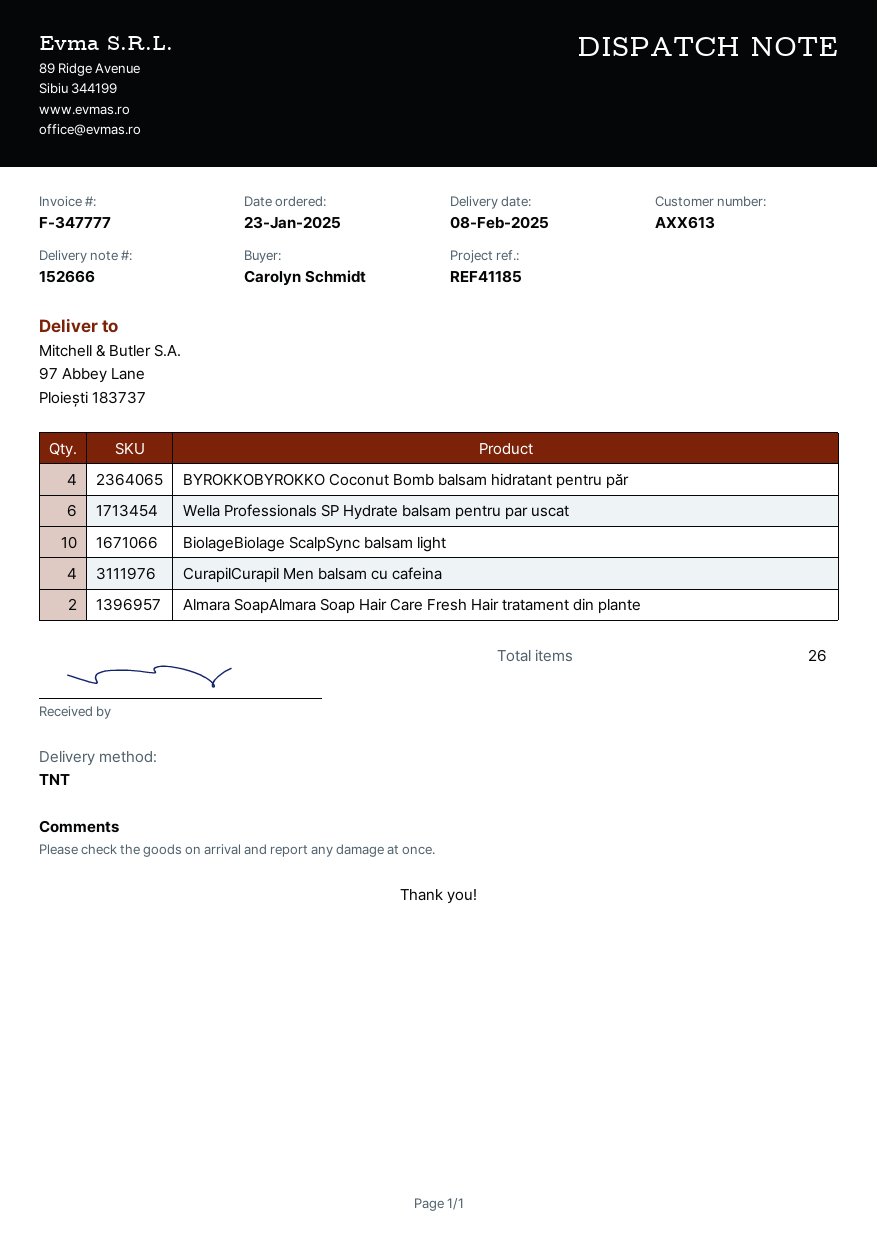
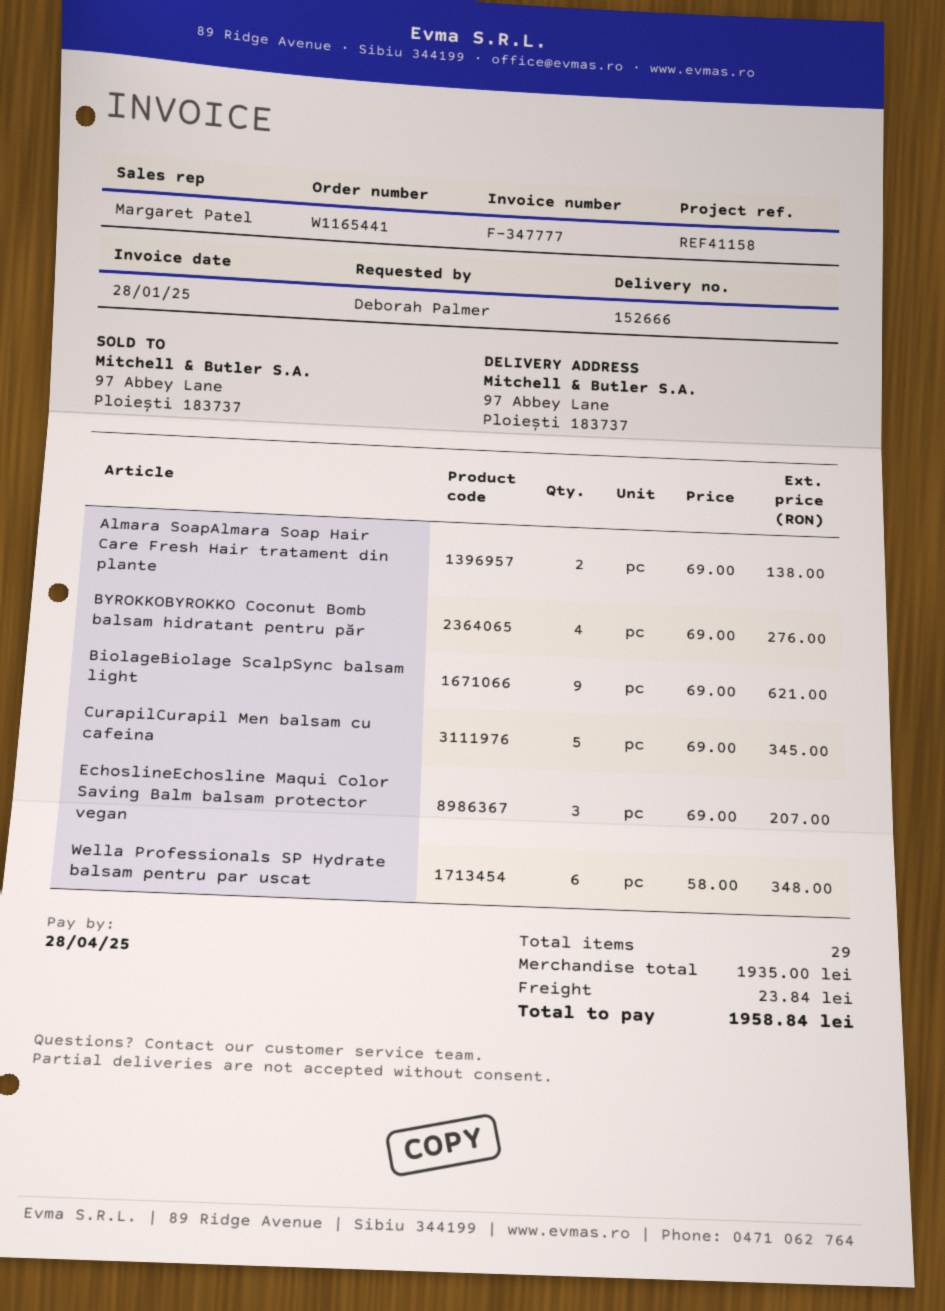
reference: REF41185 -> REF41158
ordered by: Carolyn Schmidt -> Deborah Palmer
BiolageBiolage ScalpSync balsam light: 10 -> 9
CurapilCurapil Men balsam cu cafeina: 4 -> 5
EchoslineEchosline Maqui Color Saving Balm balsam protector vegan: none -> 3
total quantity: 26 -> 29

